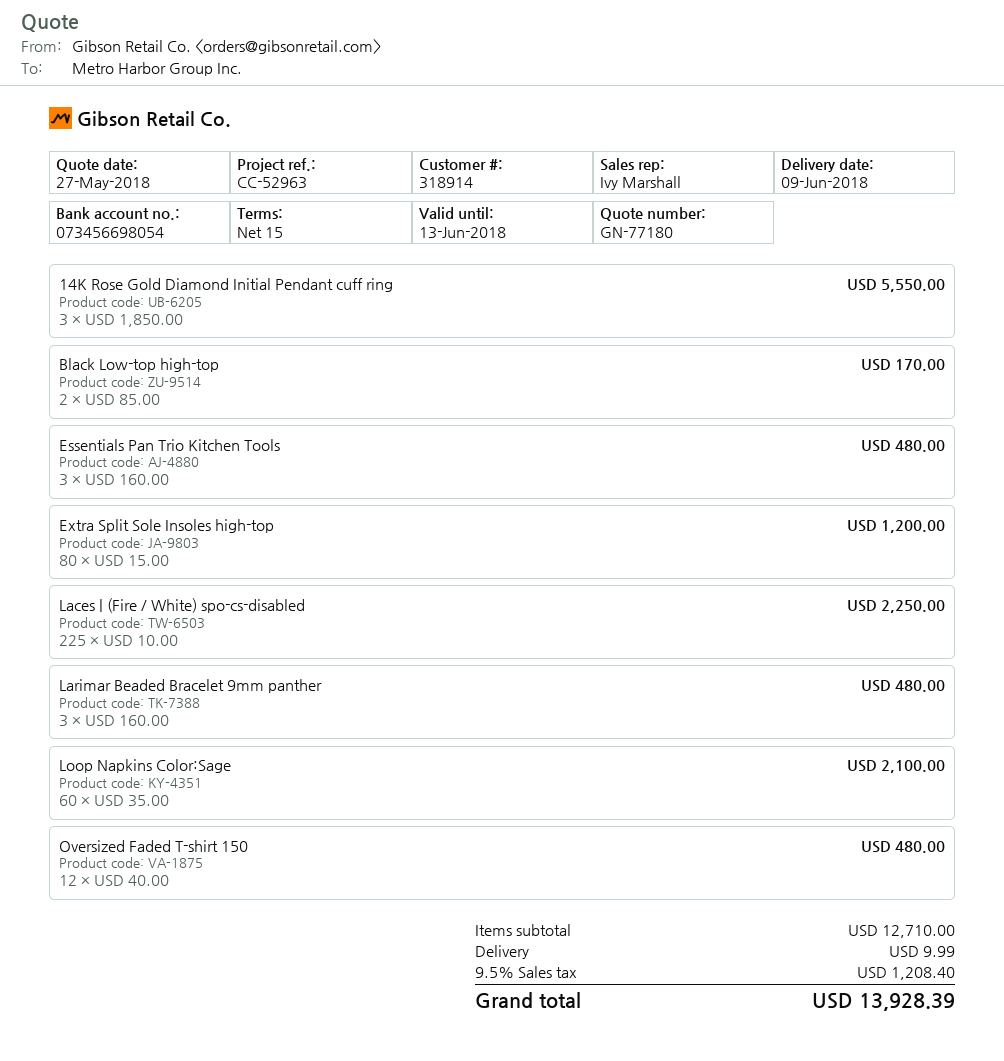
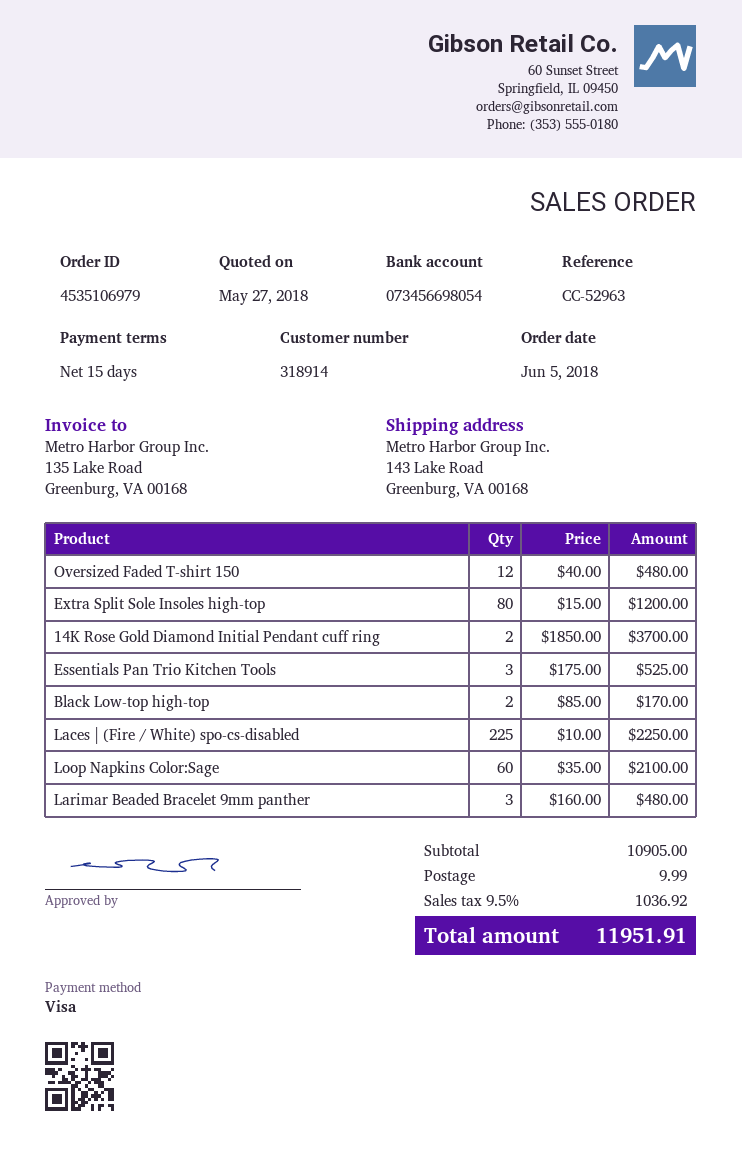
14K Rose Gold Diamond Initial Pendant cuff ring: 3 x 1850.00 = 5550.00 -> 2 x 1850.00 = 3700.00
Essentials Pan Trio Kitchen Tools: 3 x 160.00 = 480.00 -> 3 x 175.00 = 525.00
subtotal: 12710.00 -> 10905.00
tax: 9.5% = 1208.40 -> 9.5% = 1036.92
total: 13928.39 -> 11951.91

